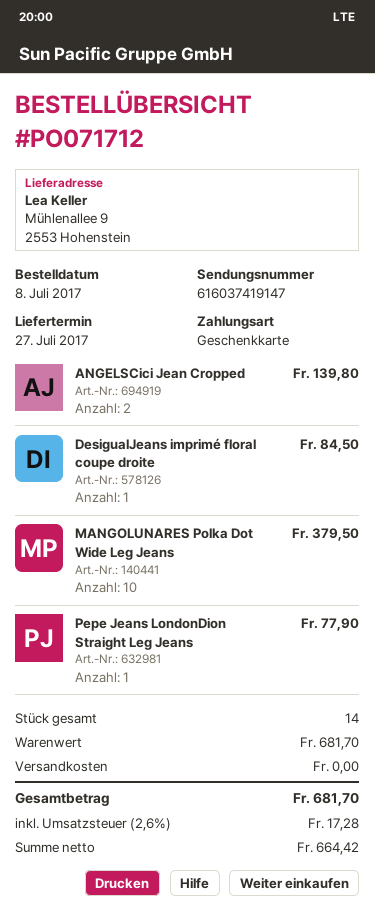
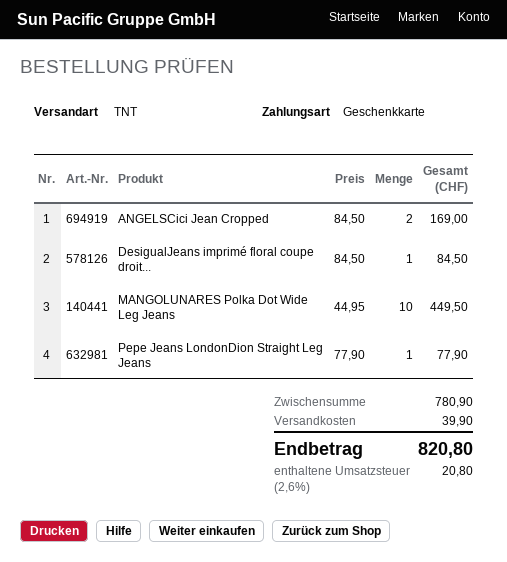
ANGELSCici Jean Cropped: 2 for 139.80 -> 2 for 169.00
MANGOLUNARES Polka Dot Wide Leg Jeans: 10 for 379.50 -> 10 for 449.50
subtotal: 681.70 -> 780.90
shipping: 0.00 -> 39.90
tax: 2.6% = 17.28 -> 2.6% = 20.80
total: 681.70 -> 820.80

